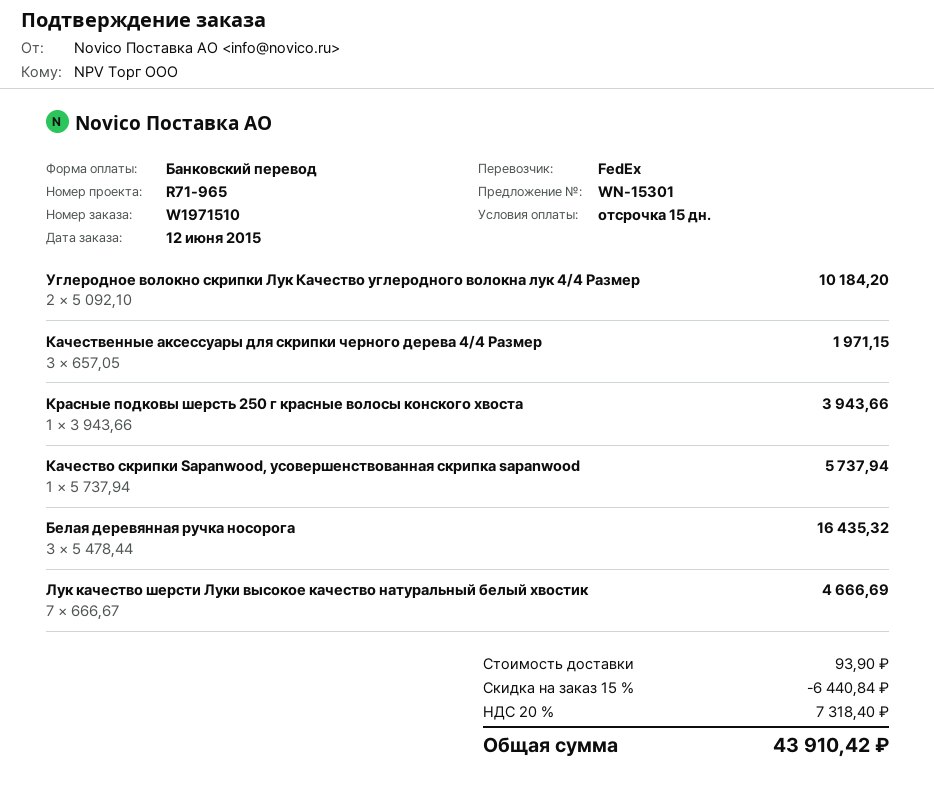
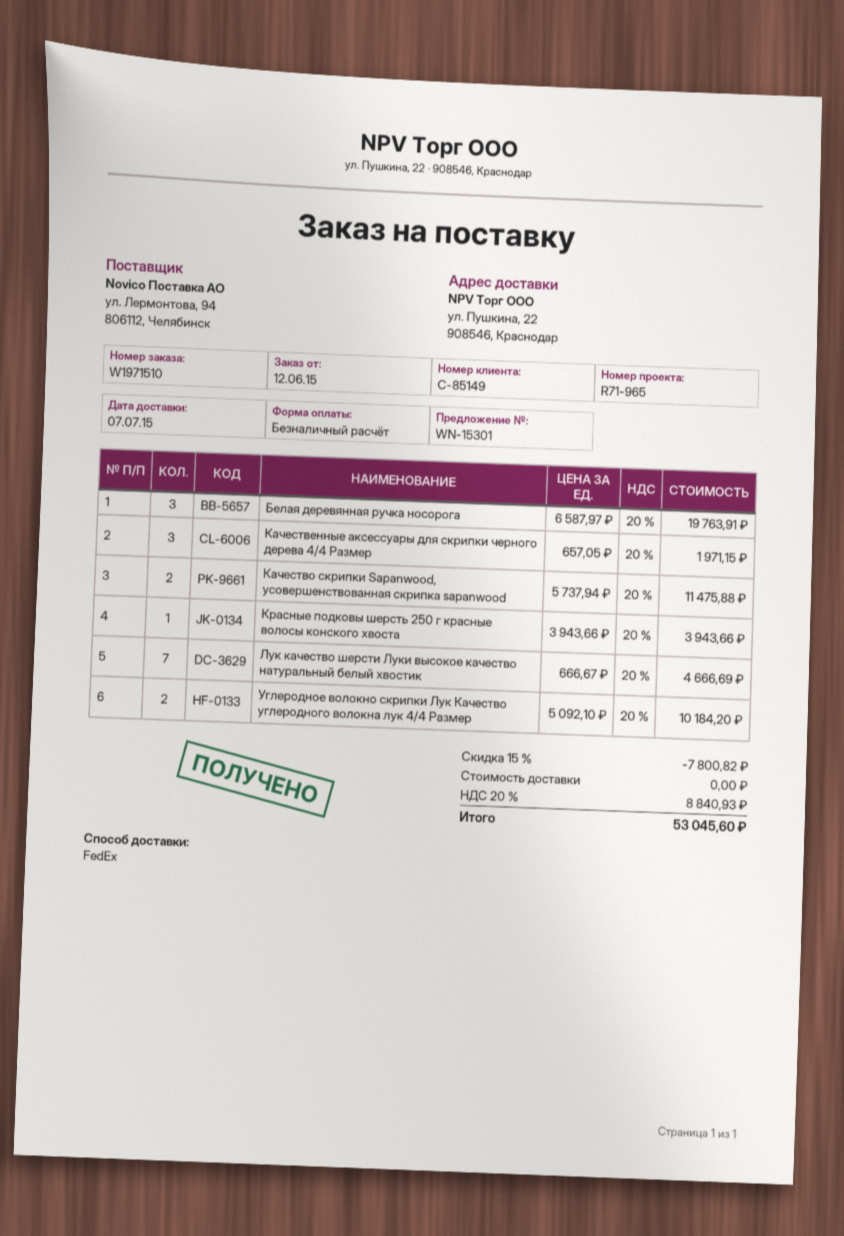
Качество скрипки Sapanwood, усовершенствованная скрипка sapanwood: 1 x 5737.94 = 5737.94 -> 2 x 5737.94 = 11475.88
Белая деревянная ручка носорога: 3 x 5478.44 = 16435.32 -> 3 x 6587.97 = 19763.91
discount: 15% = 6440.84 -> 15% = 7800.82
shipping: 93.90 -> 0.00
tax: 20% = 7318.40 -> 20% = 8840.93
total: 43910.42 -> 53045.60

